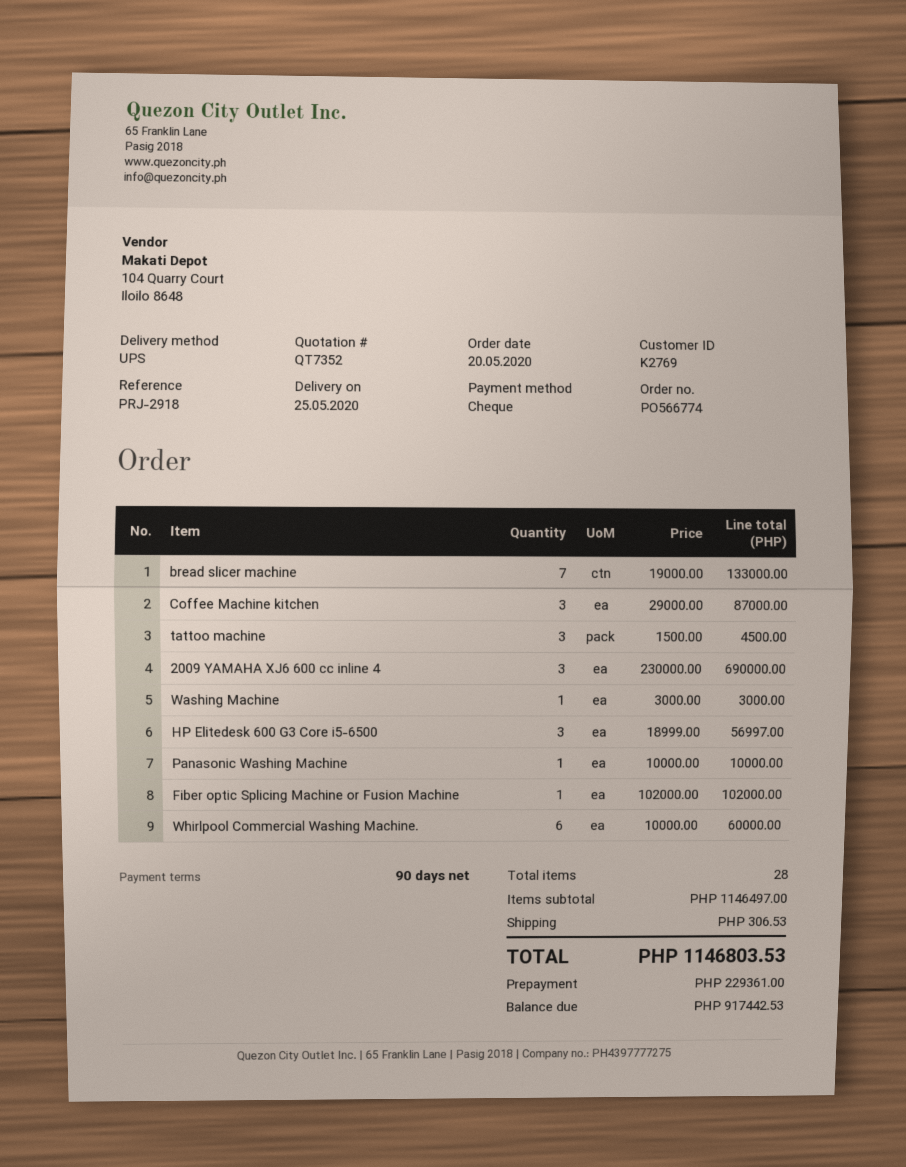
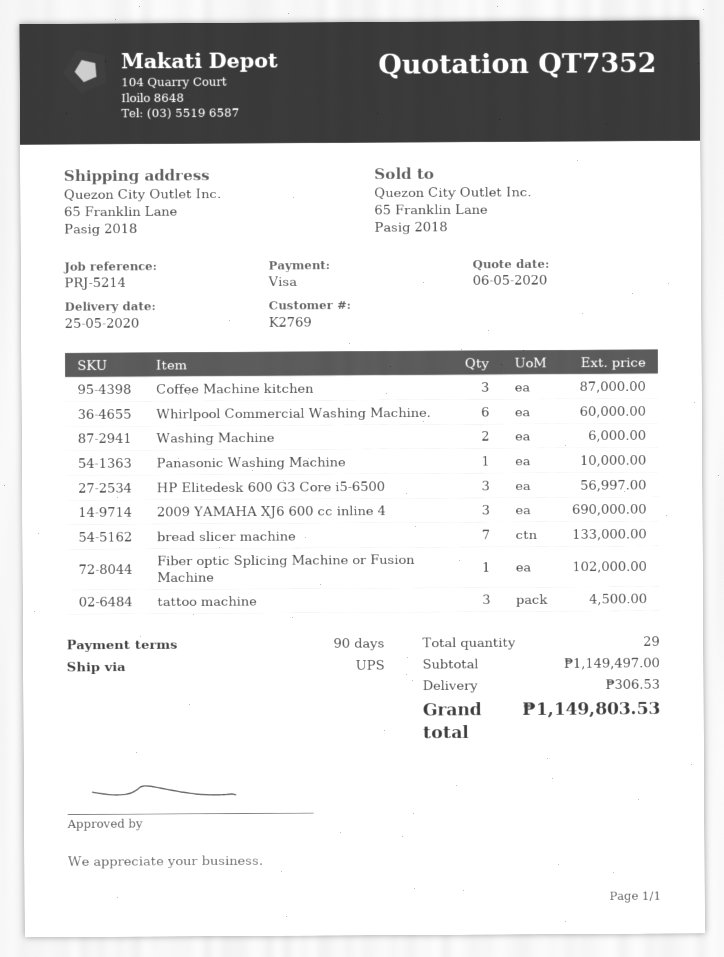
reference: PRJ-2918 -> PRJ-5214
payment method: cheque -> Visa
Washing Machine: 1 for 3000.00 -> 2 for 6000.00
total quantity: 28 -> 29
subtotal: 1146497.00 -> 1149497.00
total: 1146803.53 -> 1149803.53

